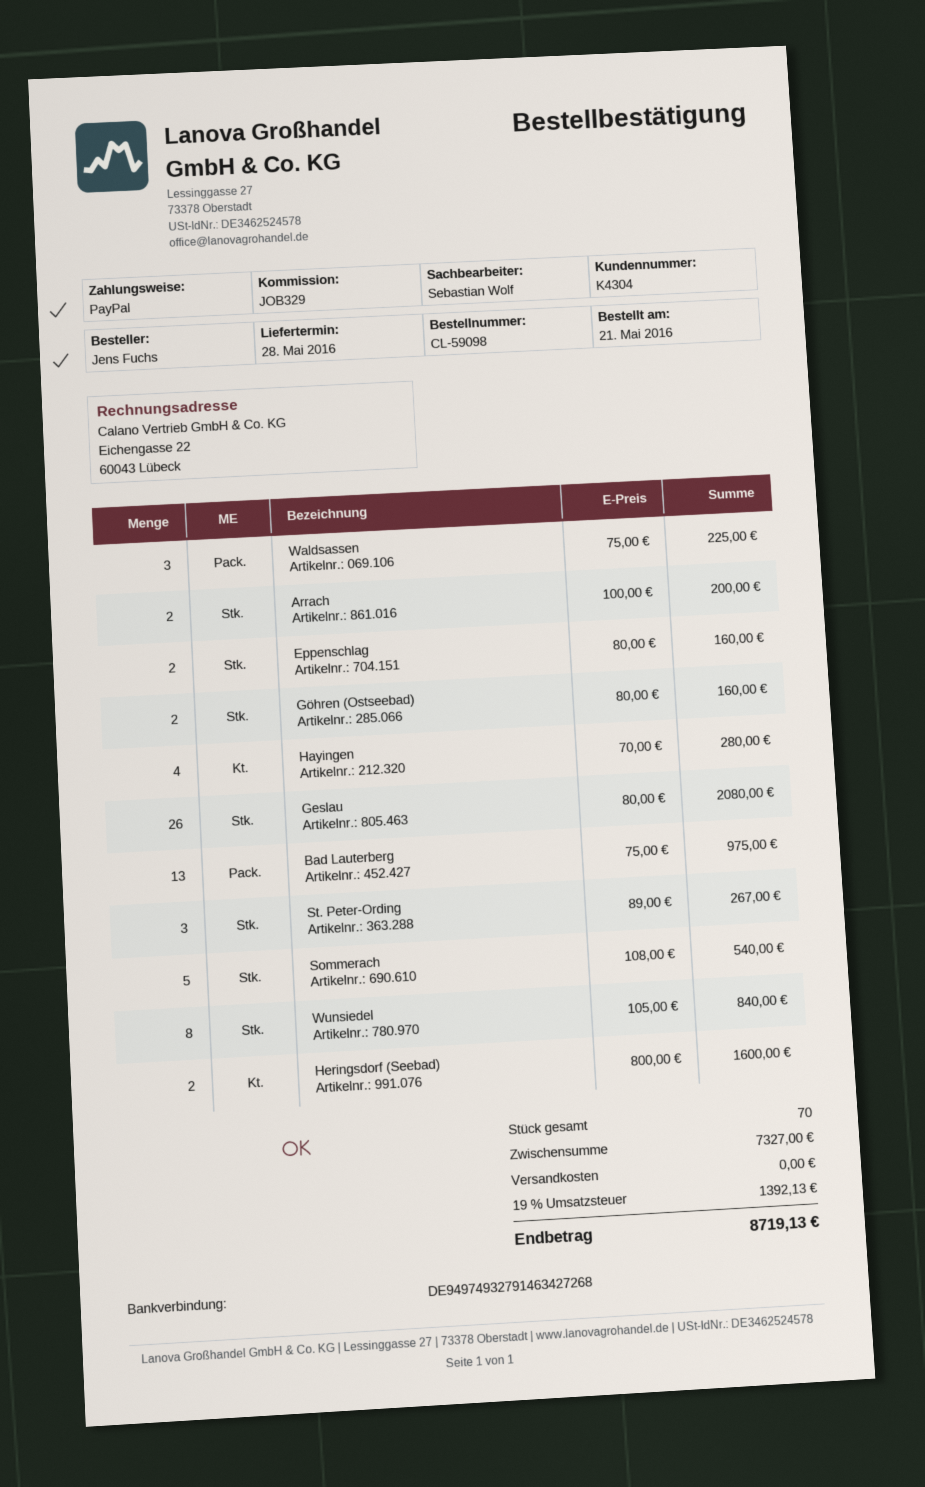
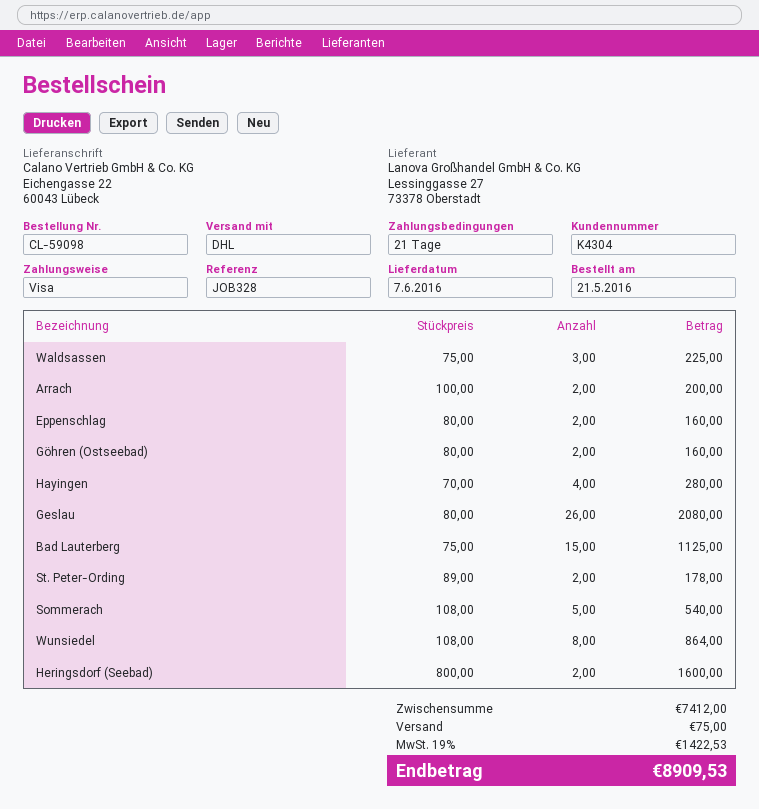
delivery date: 2016-05-28 -> 2016-06-07
reference: JOB329 -> JOB328
payment method: PayPal -> Visa
Bad Lauterberg: 13 x 75.00 = 975.00 -> 15 x 75.00 = 1125.00
St. Peter-Ording: 3 x 89.00 = 267.00 -> 2 x 89.00 = 178.00
Wunsiedel: 8 x 105.00 = 840.00 -> 8 x 108.00 = 864.00
subtotal: 7327.00 -> 7412.00
shipping: 0.00 -> 75.00
tax: 19% = 1392.13 -> 19% = 1422.53
total: 8719.13 -> 8909.53

